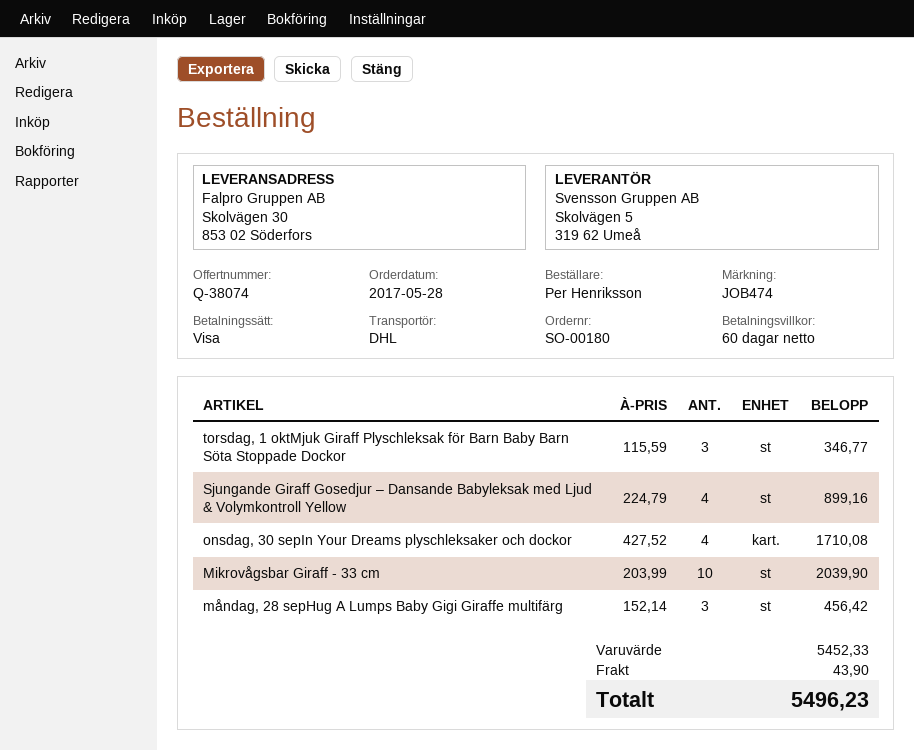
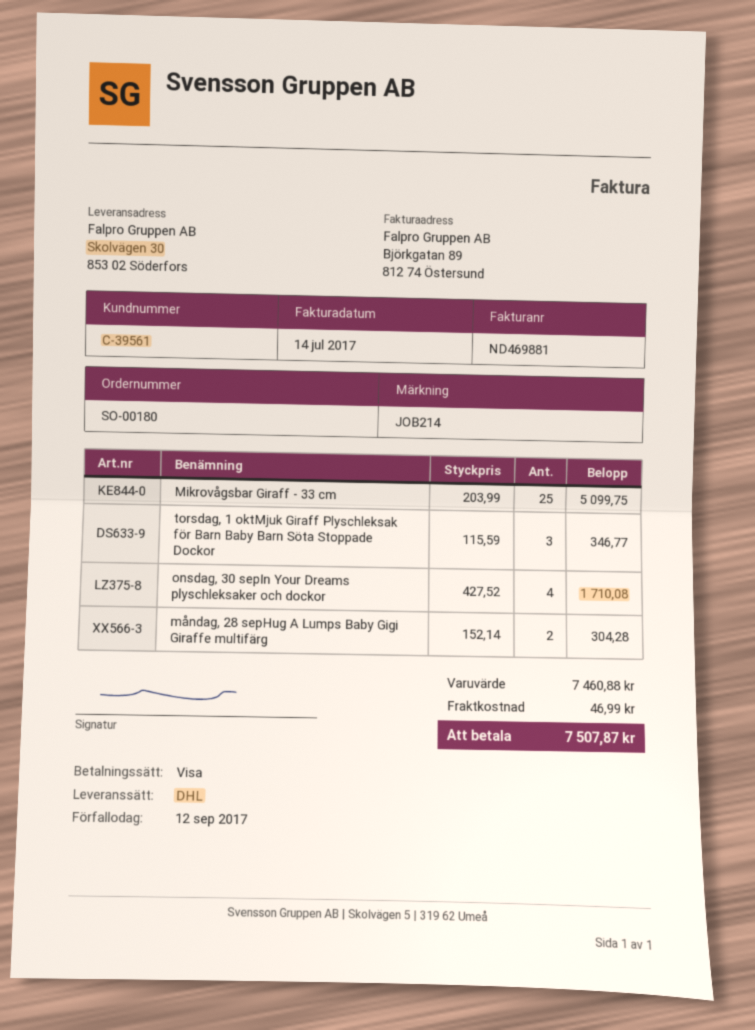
reference: JOB474 -> JOB214
Sjungande Giraff Gosedjur – Dansande Babyleksak med Ljud & Volymkontroll Yellow: 4 x 224.79 = 899.16 -> none
Mikrovågsbar Giraff - 33 cm: 10 x 203.99 = 2039.90 -> 25 x 203.99 = 5099.75
måndag, 28 sepHug A Lumps Baby Gigi Giraffe multifärg: 3 x 152.14 = 456.42 -> 2 x 152.14 = 304.28
subtotal: 5452.33 -> 7460.88
shipping: 43.90 -> 46.99
total: 5496.23 -> 7507.87

